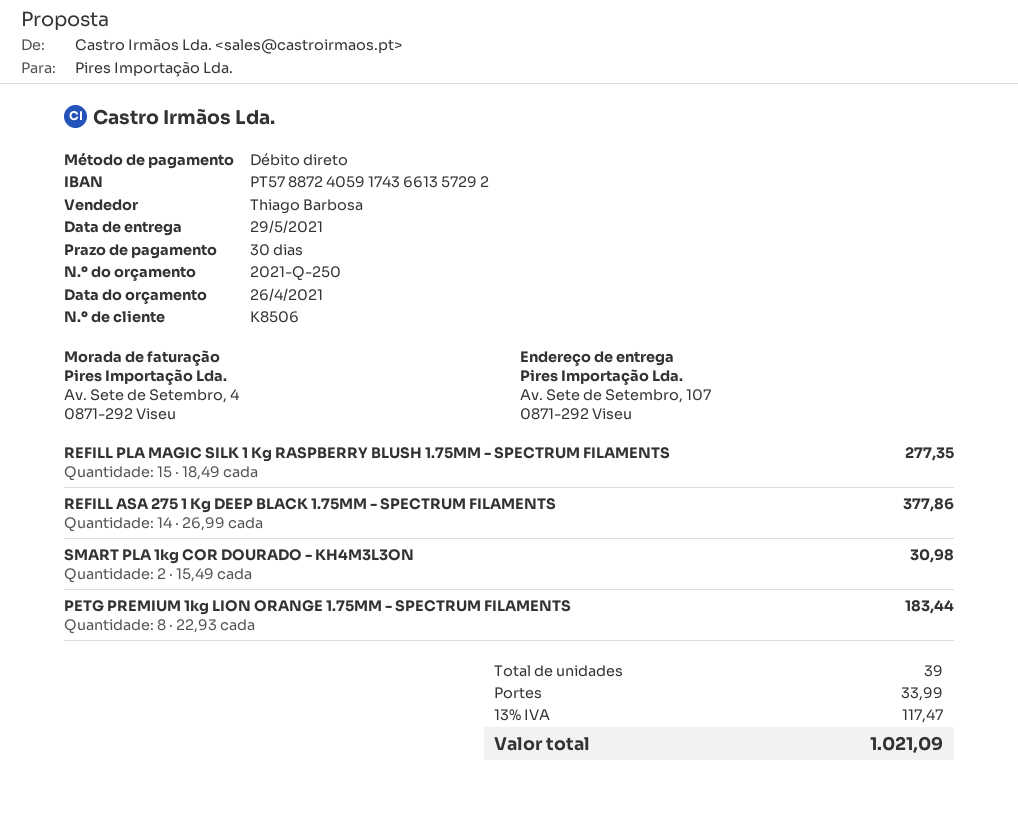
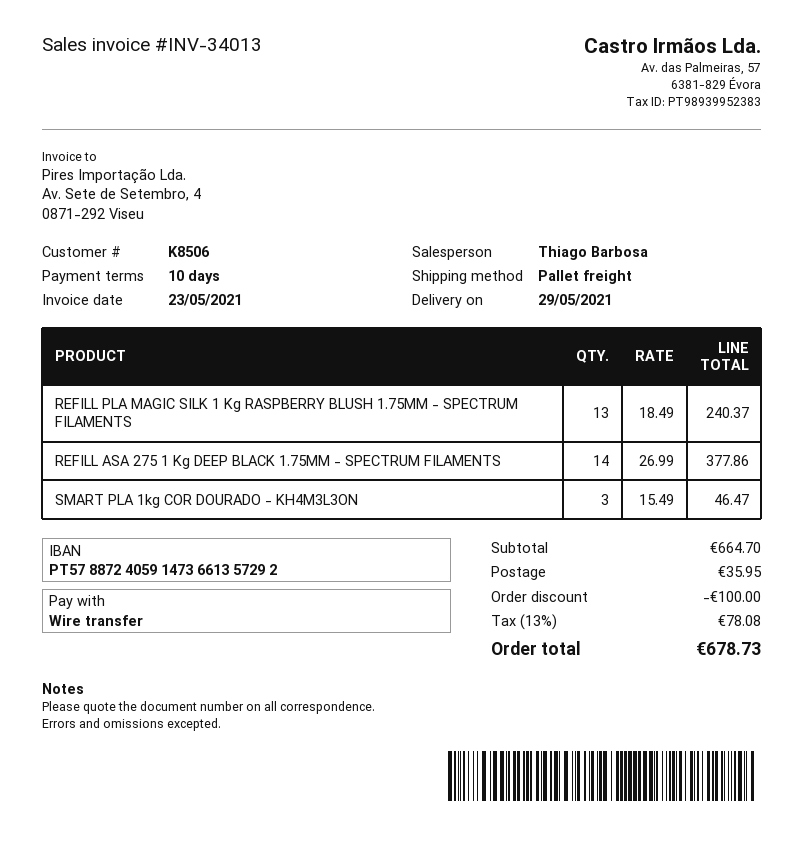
payment terms: 30 days -> 10 days
payment method: direct debit -> bank transfer
bank account: PT57887240591743661357292 -> PT57887240591473661357292
REFILL PLA MAGIC SILK 1 Kg RASPBERRY BLUSH 1.75MM - SPECTRUM FILAMENTS: 15 x 18.49 = 277.35 -> 13 x 18.49 = 240.37
SMART PLA 1kg COR DOURADO - KH4M3L3ON: 2 x 15.49 = 30.98 -> 3 x 15.49 = 46.47
PETG PREMIUM 1kg LION ORANGE 1.75MM - SPECTRUM FILAMENTS: 8 x 22.93 = 183.44 -> none
discount: none -> 100.00
shipping: 33.99 -> 35.95
tax: 13% = 117.47 -> 13% = 78.08
total: 1021.09 -> 678.73

